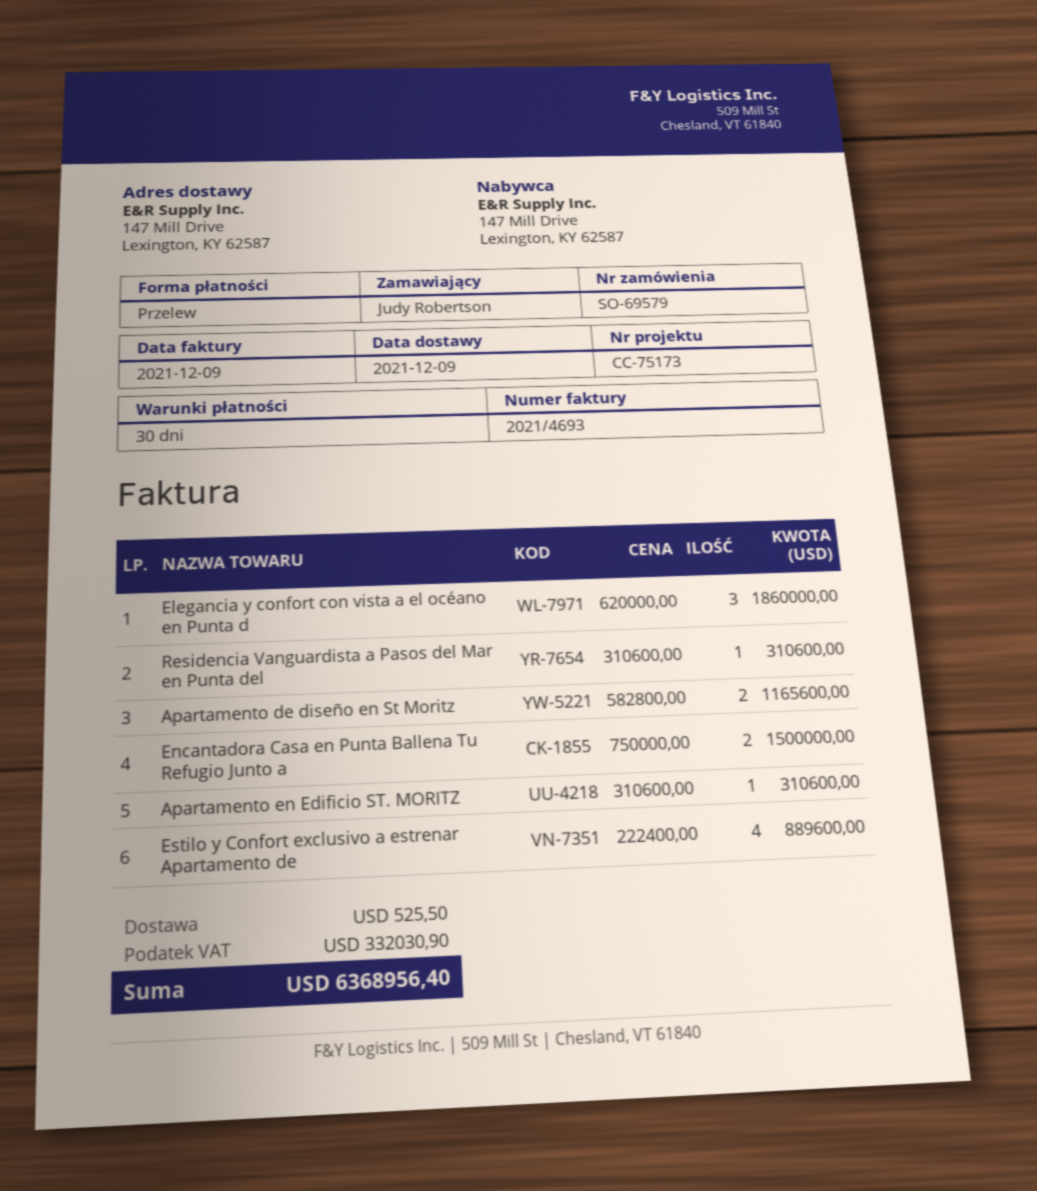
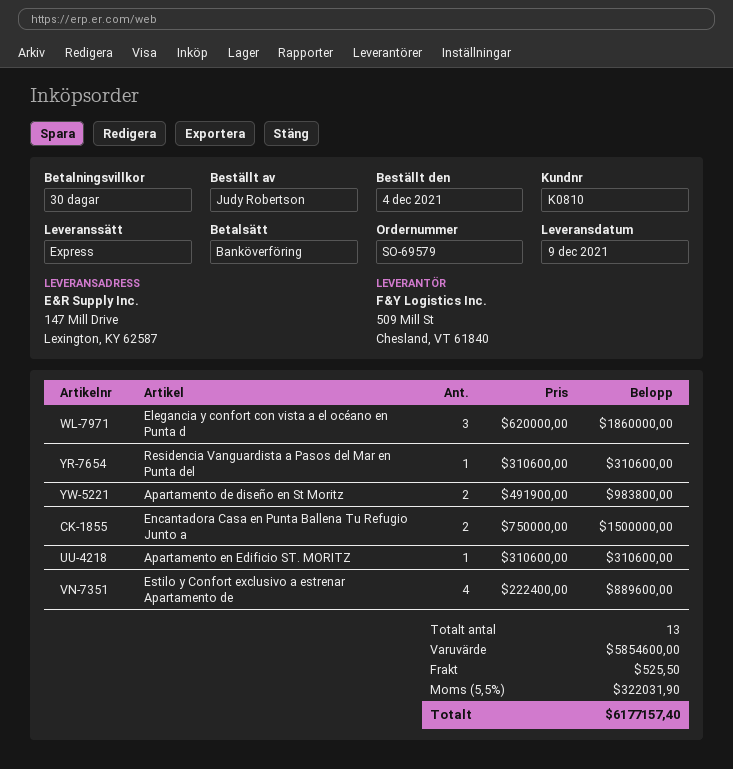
Apartamento de diseño en St Moritz: 2 x 582800.00 = 1165600.00 -> 2 x 491900.00 = 983800.00
tax: 332030.90 -> 322031.90
total: 6368956.40 -> 6177157.40

